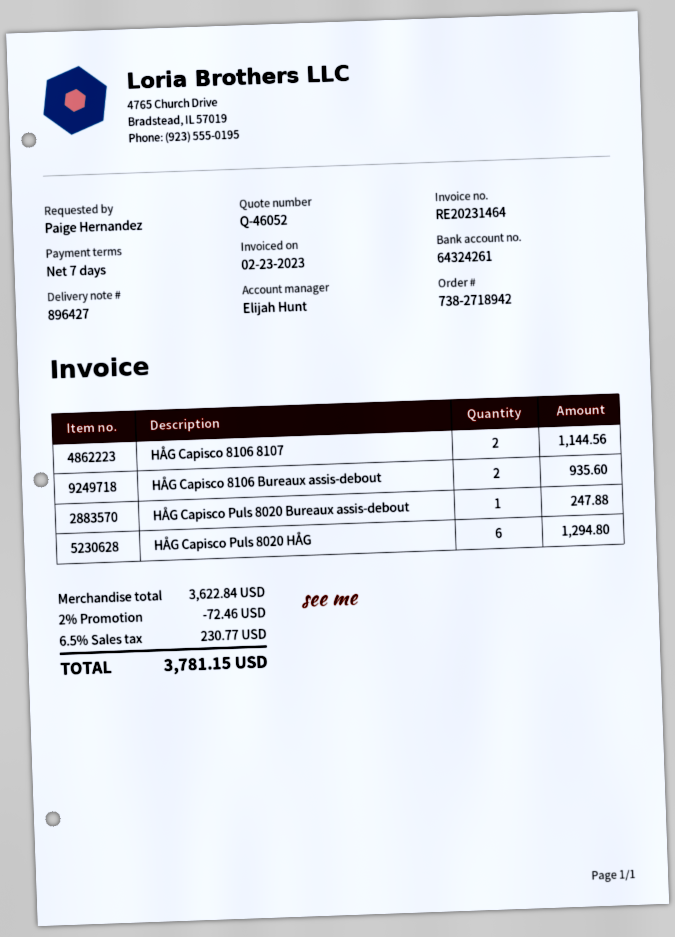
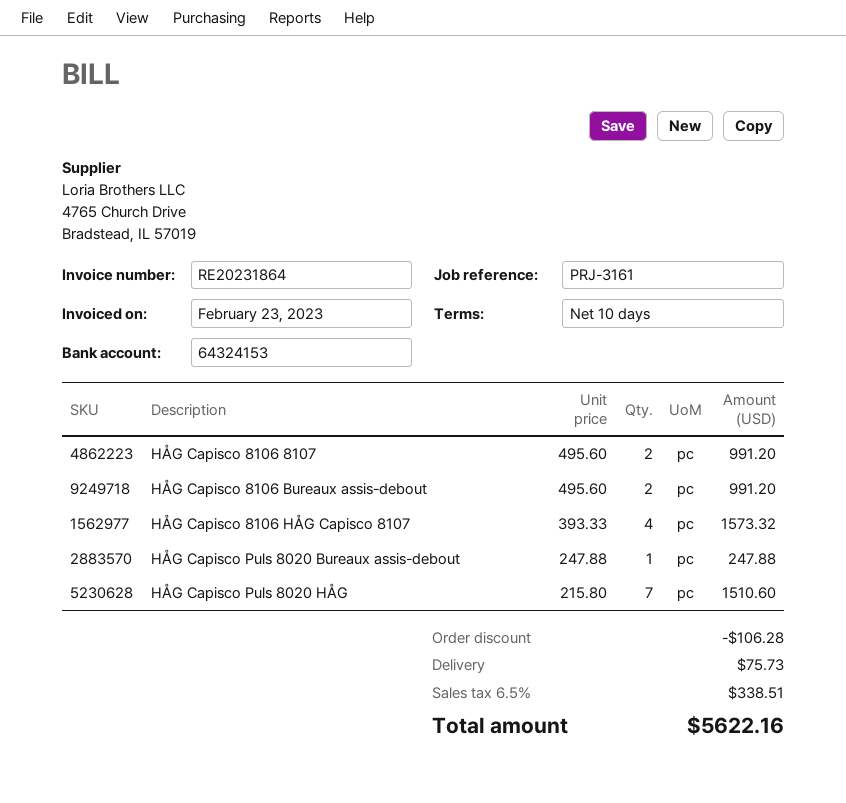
invoice number: RE20231464 -> RE20231864
payment terms: 7 days -> 10 days
bank account: 64324261 -> 64324153
HÅG Capisco 8106 8107: 2 for 1144.56 -> 2 for 991.20
HÅG Capisco 8106 Bureaux assis-debout: 2 for 935.60 -> 2 for 991.20
HÅG Capisco Puls 8020 HÅG: 6 for 1294.80 -> 7 for 1510.60
HÅG Capisco 8106 HÅG Capisco 8107: none -> 4 for 1573.32
discount: 72.46 -> 106.28
shipping: none -> 75.73
tax: 6.5% = 230.77 -> 6.5% = 338.51
total: 3781.15 -> 5622.16

